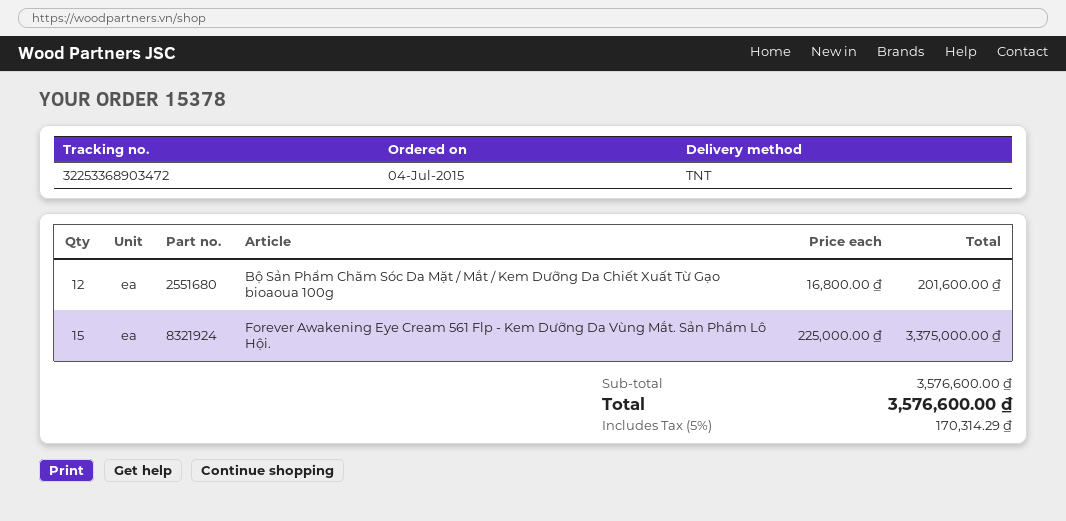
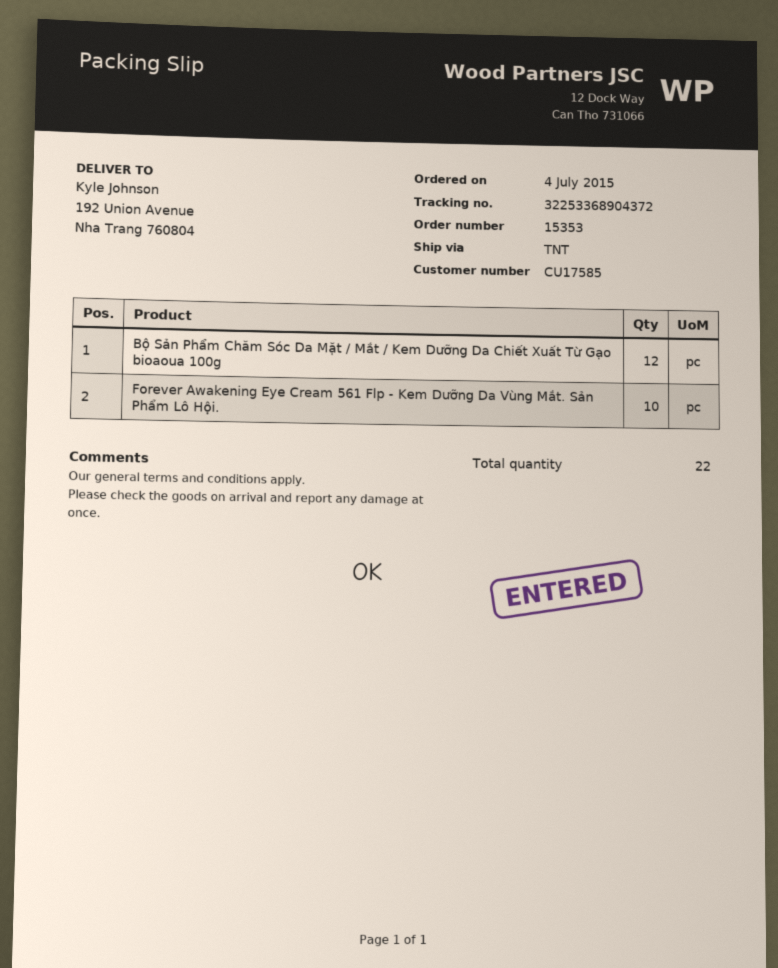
order number: 15378 -> 15353
tracking number: 32253368903472 -> 32253368904372
Forever Awakening Eye Cream 561 Flp - Kem Dưỡng Da Vùng Mắt. Sản Phẩm Lô Hội.: 15 -> 10

